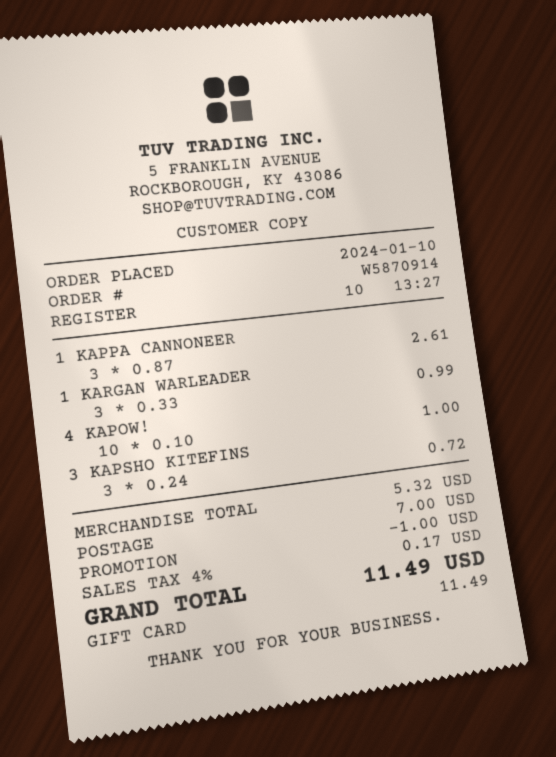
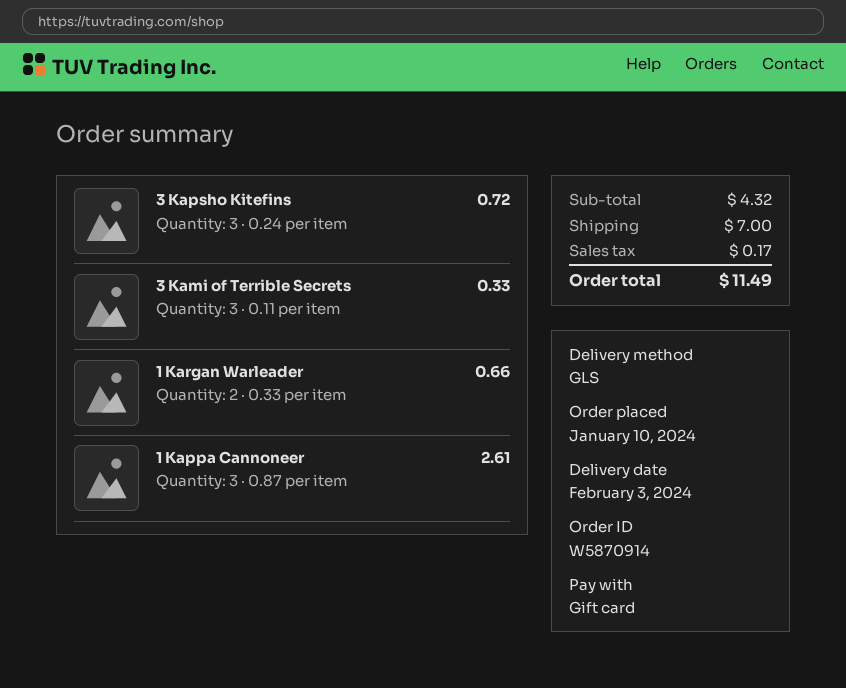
1 KARGAN WARLEADER: 3 x 0.33 = 0.99 -> 2 x 0.33 = 0.66
4 KAPOW!: 10 x 0.10 = 1.00 -> none
3 Kami of Terrible Secrets: none -> 3 x 0.11 = 0.33
subtotal: 5.32 -> 4.32
discount: 1.00 -> none

